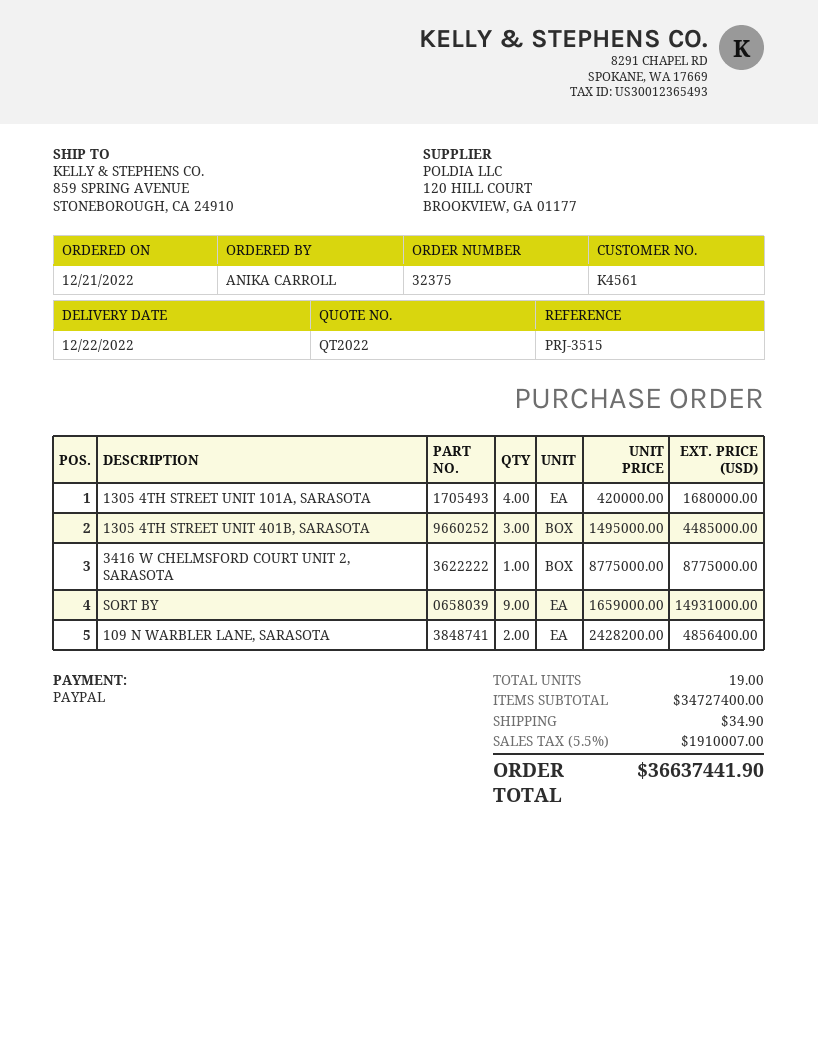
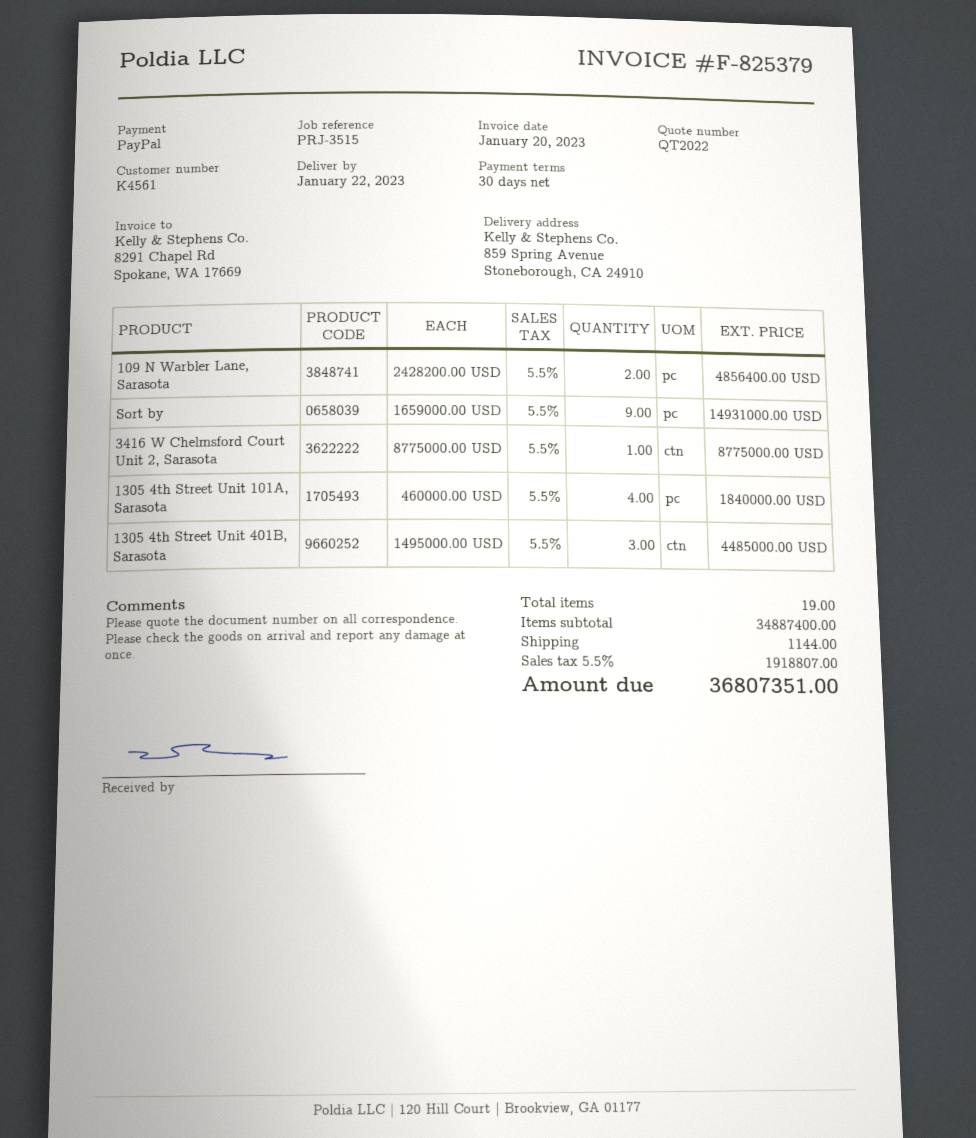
delivery date: 2022-12-22 -> 2023-01-22
1305 4TH STREET UNIT 101A, SARASOTA: 4 x 420000.00 = 1680000.00 -> 4 x 460000.00 = 1840000.00
subtotal: 34727400.00 -> 34887400.00
shipping: 34.90 -> 1144.00
tax: 5.5% = 1910007.00 -> 5.5% = 1918807.00
total: 36637441.90 -> 36807351.00

